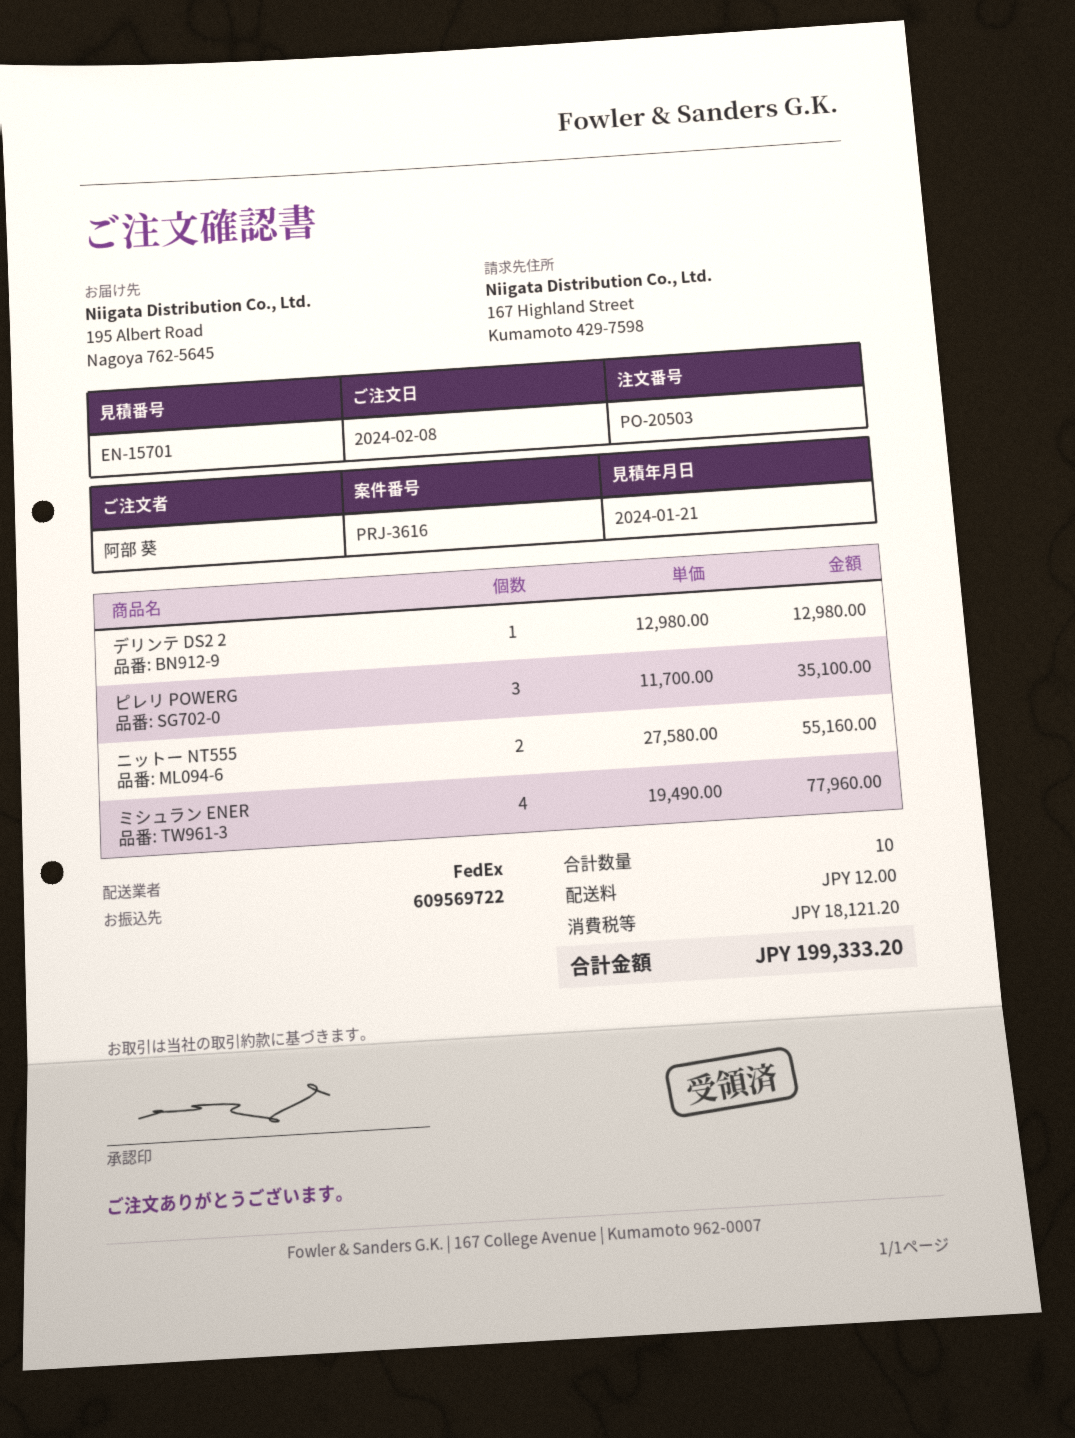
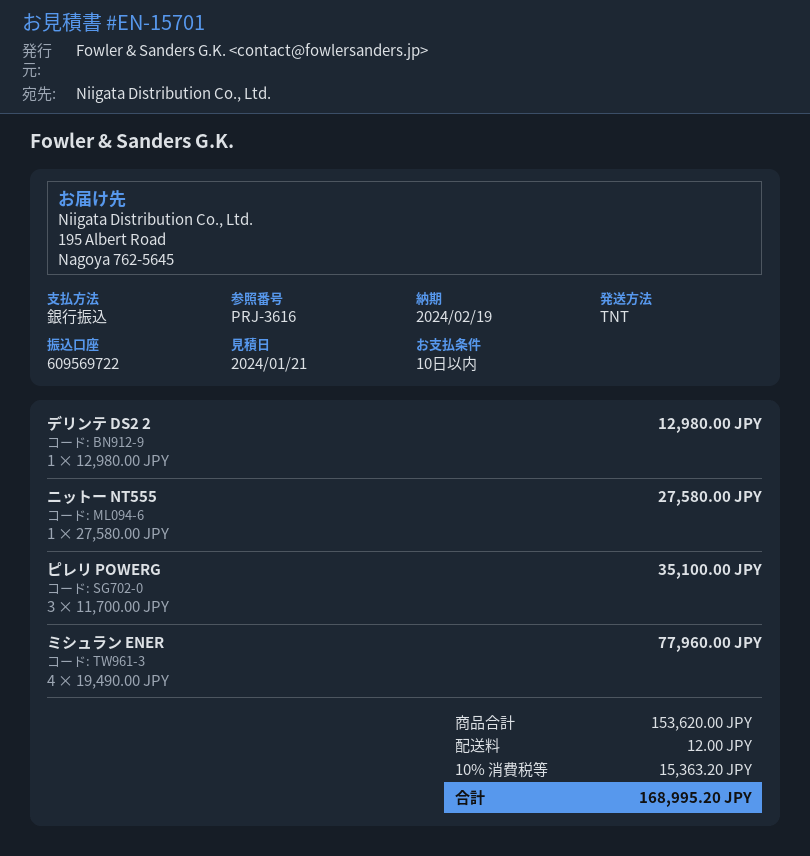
shipping method: FedEx -> TNT
ニットー NT555: 2 x 27580.00 = 55160.00 -> 1 x 27580.00 = 27580.00
tax: 18121.20 -> 15363.20
total: 199333.20 -> 168995.20

